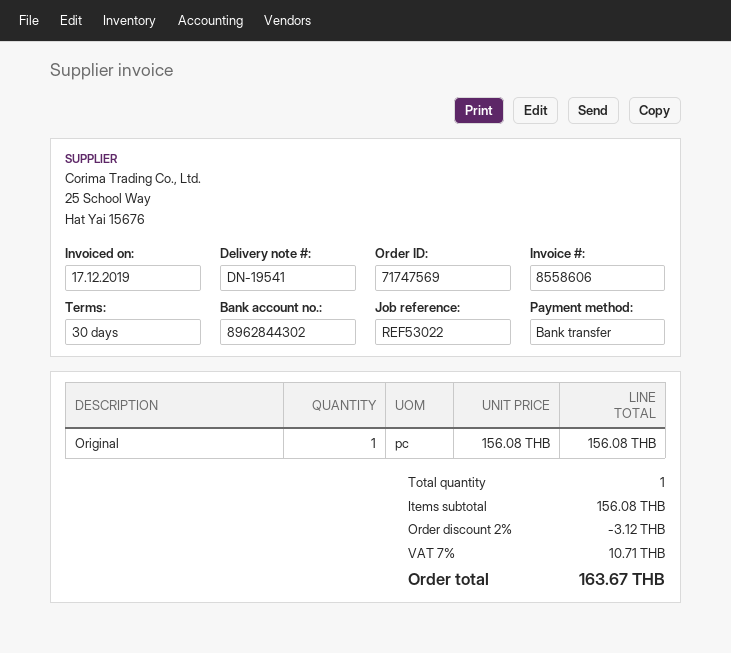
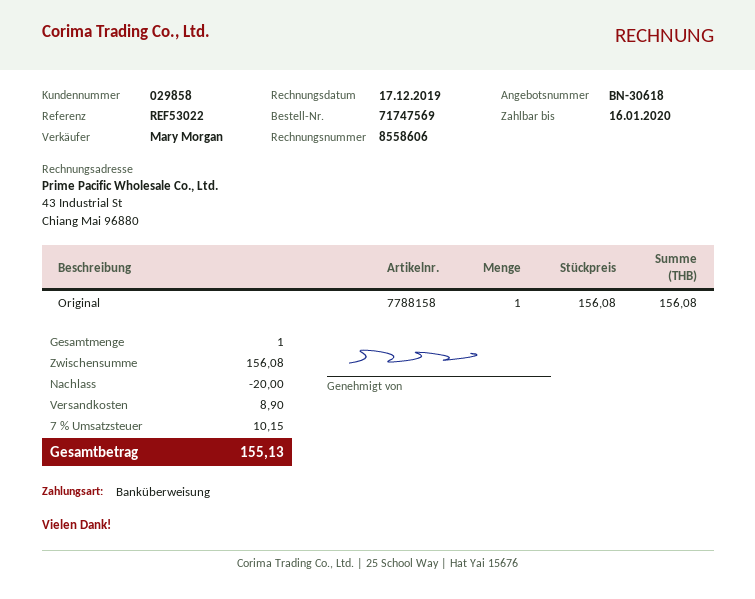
discount: 3.12 -> 20.00
shipping: none -> 8.90
tax: 7% = 10.71 -> 7% = 10.15
total: 163.67 -> 155.13

